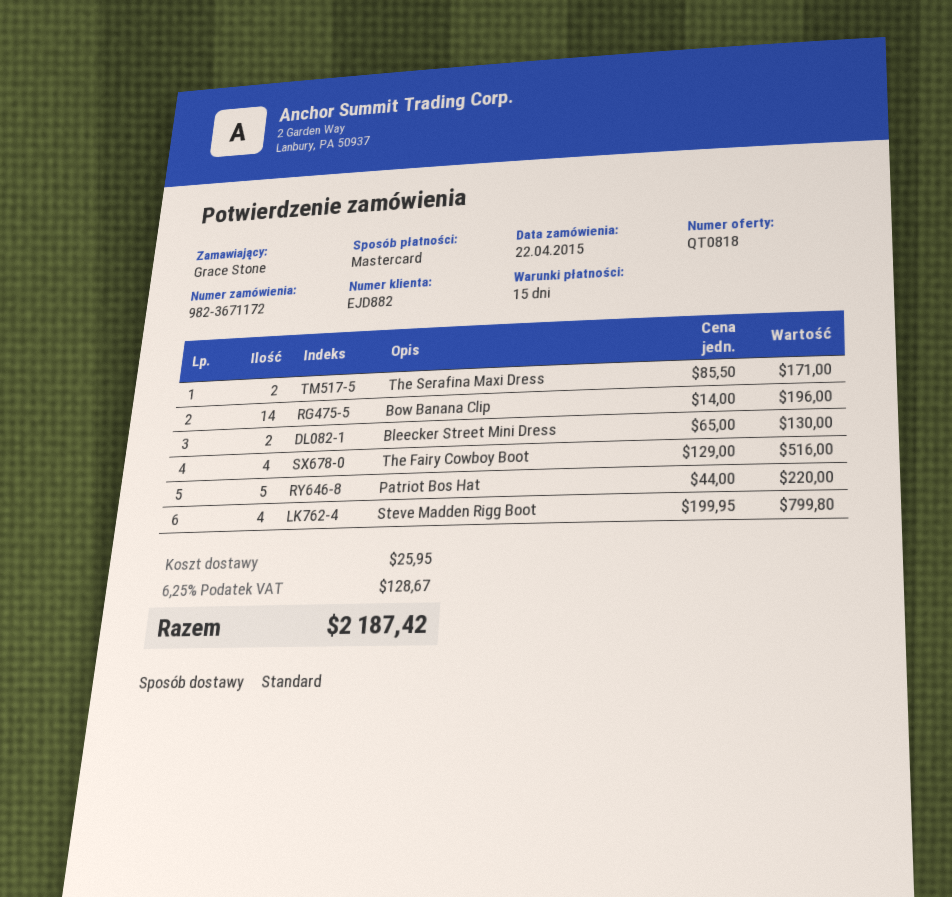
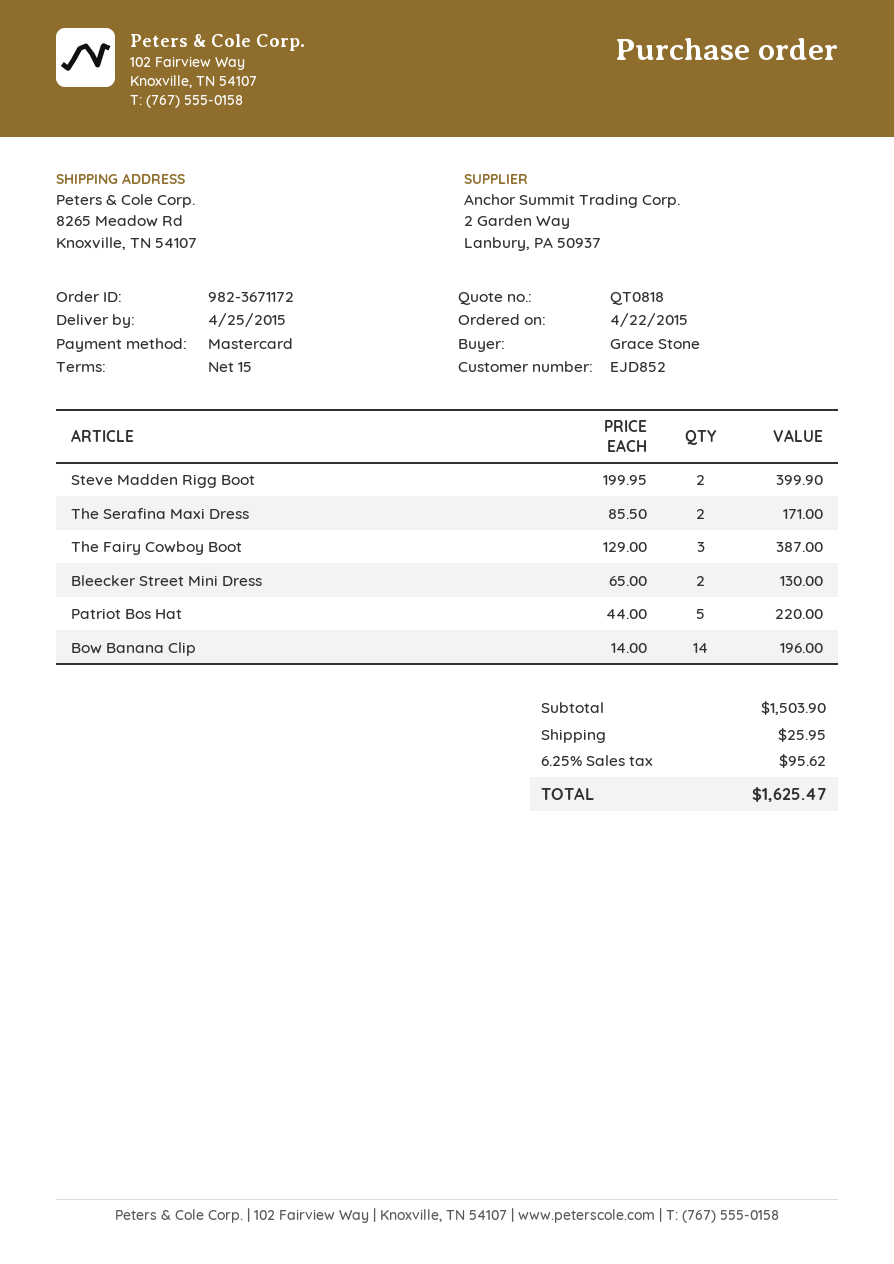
customer number: EJD882 -> EJD852
The Fairy Cowboy Boot: 4 x 129.00 = 516.00 -> 3 x 129.00 = 387.00
Steve Madden Rigg Boot: 4 x 199.95 = 799.80 -> 2 x 199.95 = 399.90
tax: 6.25% = 128.67 -> 6.25% = 95.62
total: 2187.42 -> 1625.47

